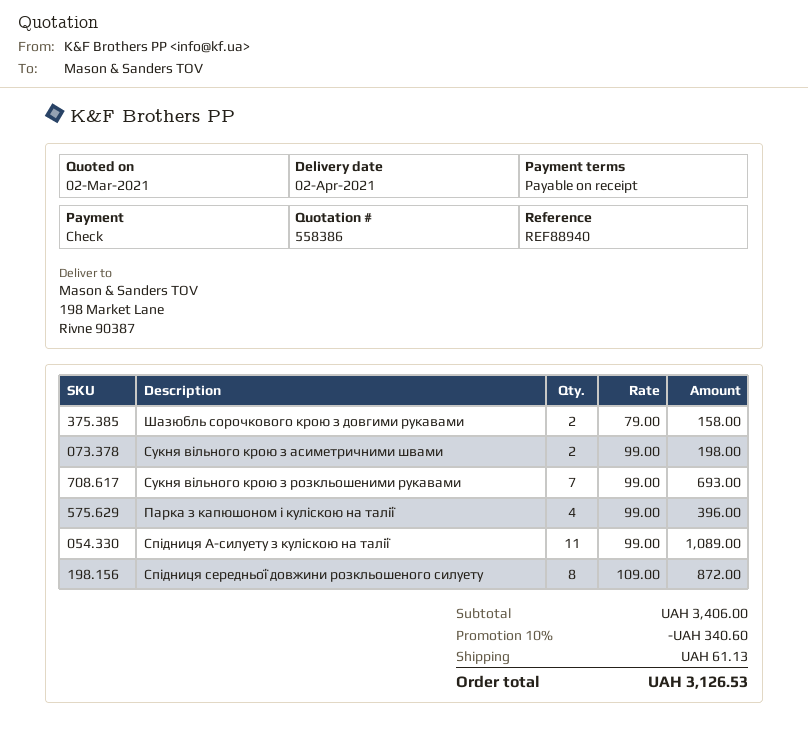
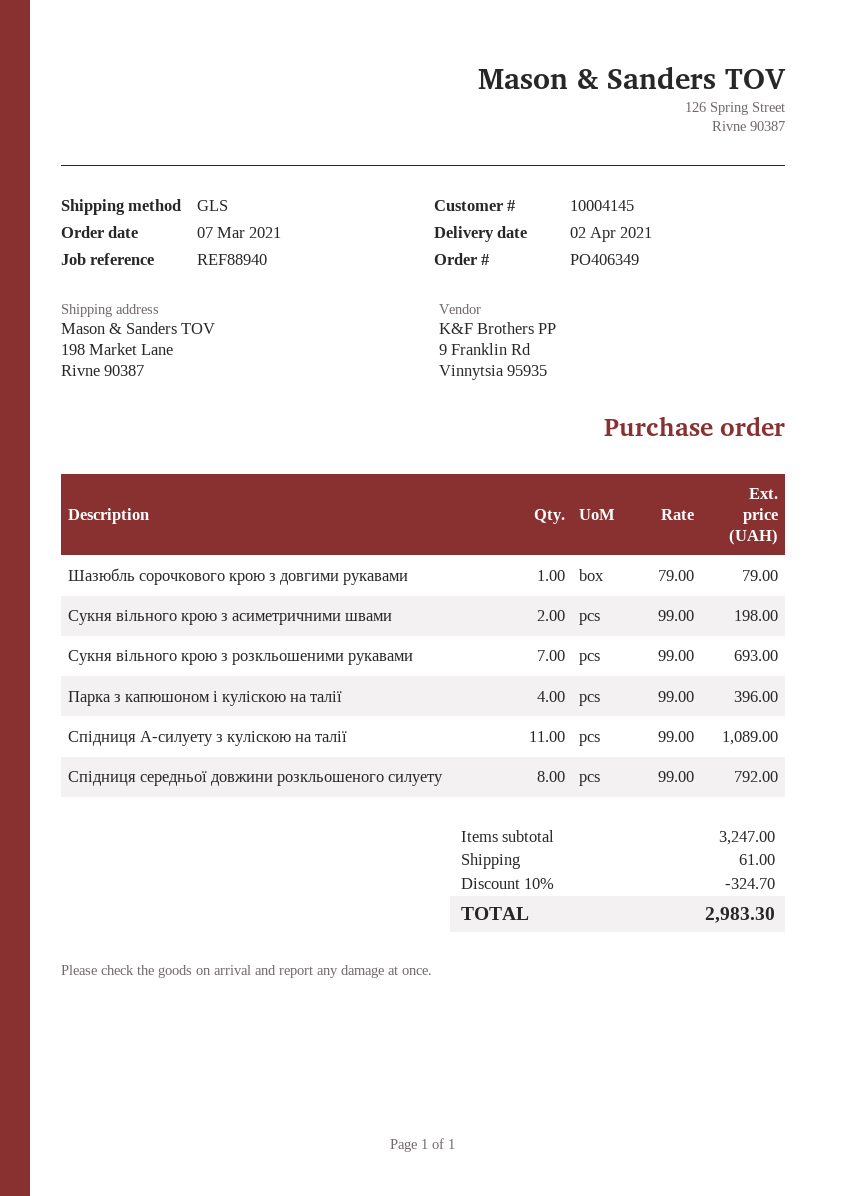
Шазюбль сорочкового крою з довгими рукавами: 2 x 79.00 = 158.00 -> 1 x 79.00 = 79.00
Спідниця середньої довжини розкльошеного силуету: 8 x 109.00 = 872.00 -> 8 x 99.00 = 792.00
subtotal: 3406.00 -> 3247.00
discount: 10% = 340.60 -> 10% = 324.70
shipping: 61.13 -> 61.00
total: 3126.53 -> 2983.30

